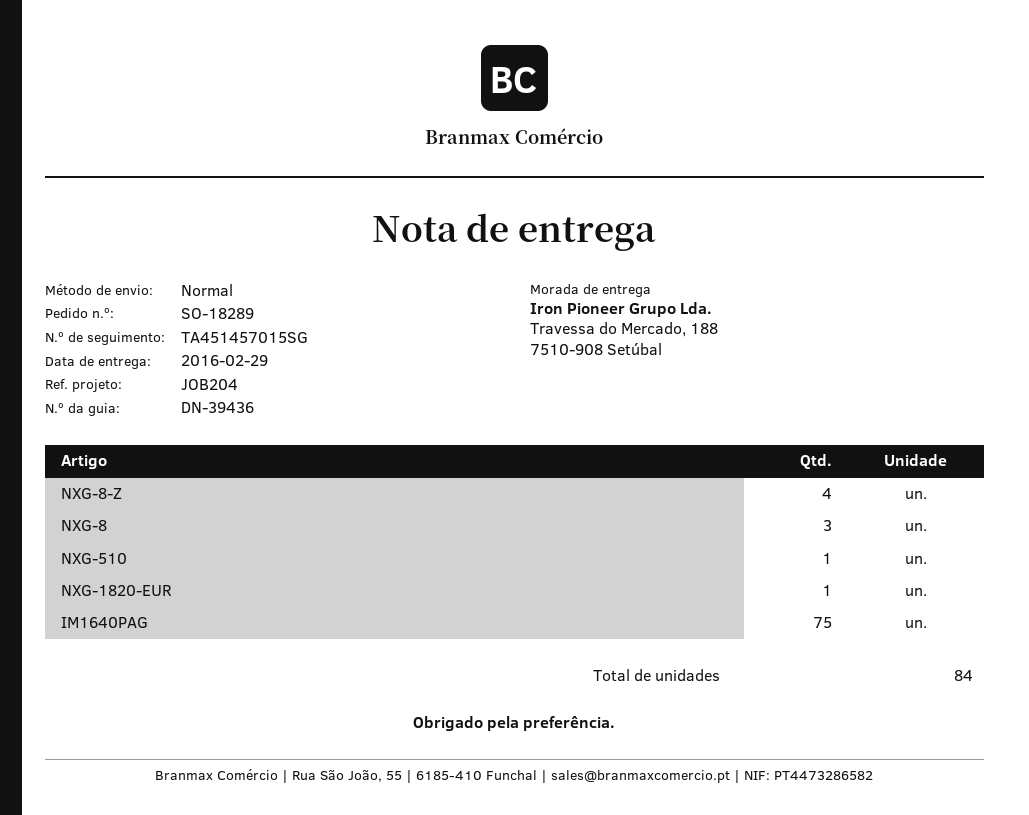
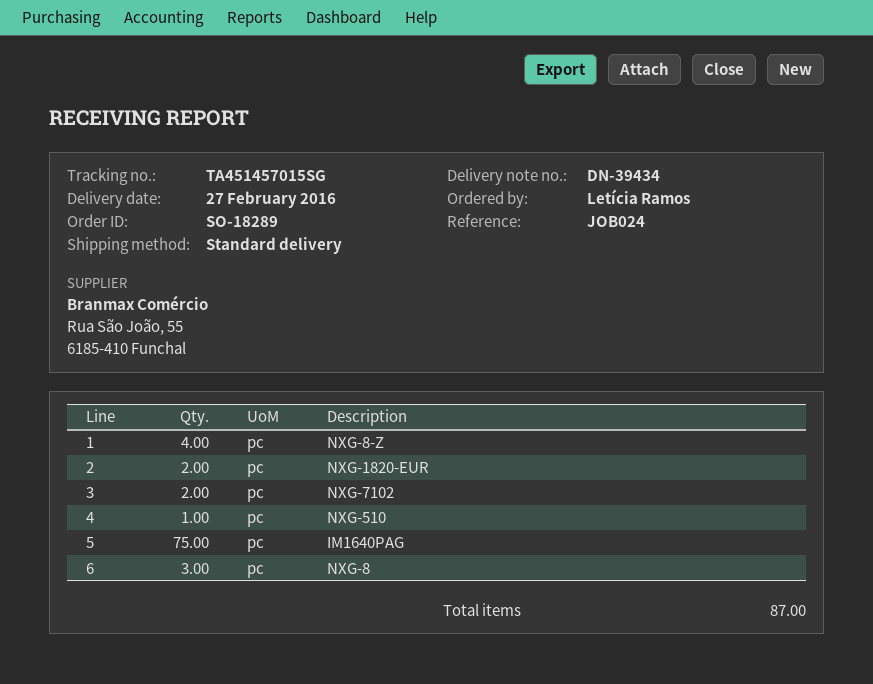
delivery note number: DN-39436 -> DN-39434
delivery date: 2016-02-29 -> 2016-02-27
reference: JOB204 -> JOB024
NXG-1820-EUR: 1 -> 2
NXG-7102: none -> 2
total quantity: 84 -> 87

